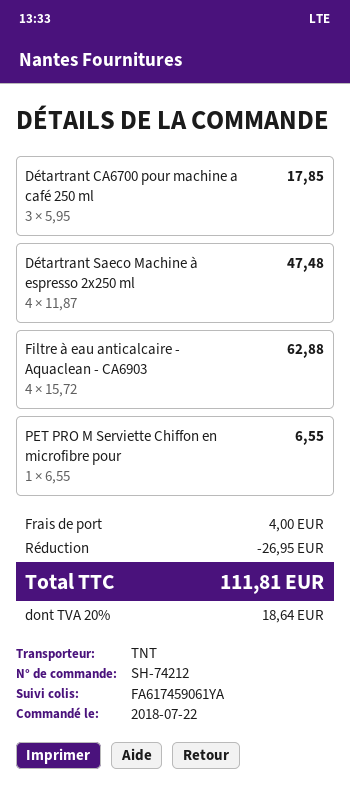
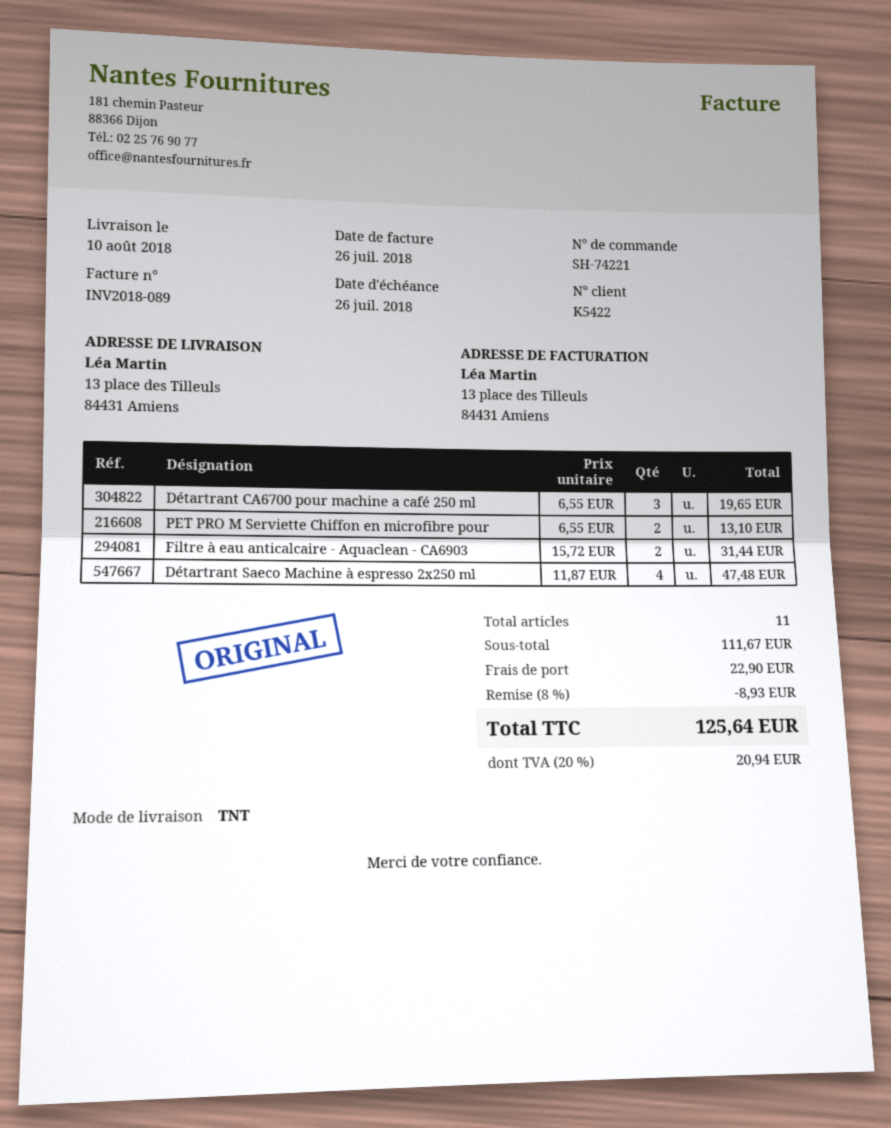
order number: SH-74212 -> SH-74221
Détartrant CA6700 pour machine a café 250 ml: 3 x 5.95 = 17.85 -> 3 x 6.55 = 19.65
Filtre à eau anticalcaire - Aquaclean - CA6903: 4 x 15.72 = 62.88 -> 2 x 15.72 = 31.44
PET PRO M Serviette Chiffon en microfibre pour: 1 x 6.55 = 6.55 -> 2 x 6.55 = 13.10
discount: 26.95 -> 8.93
shipping: 4.00 -> 22.90
tax: 20% = 18.64 -> 20% = 20.94
total: 111.81 -> 125.64

